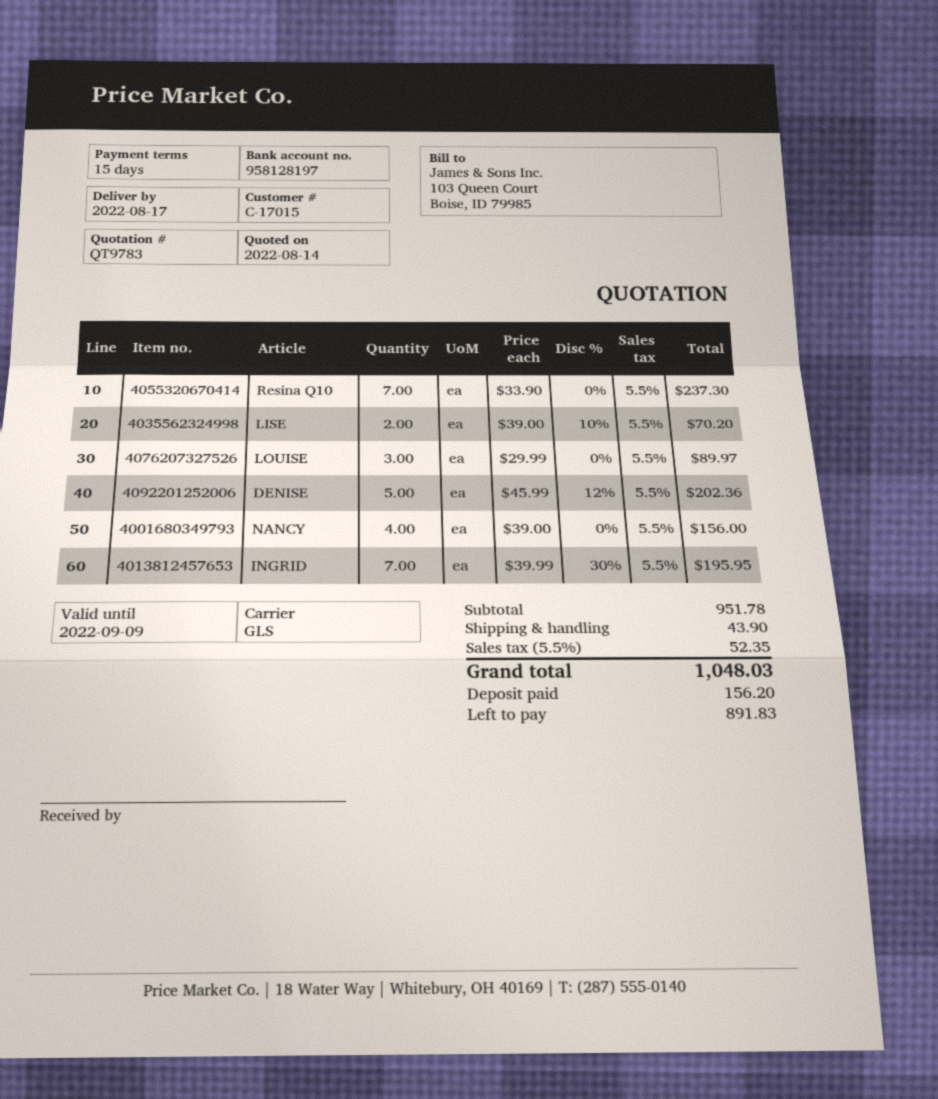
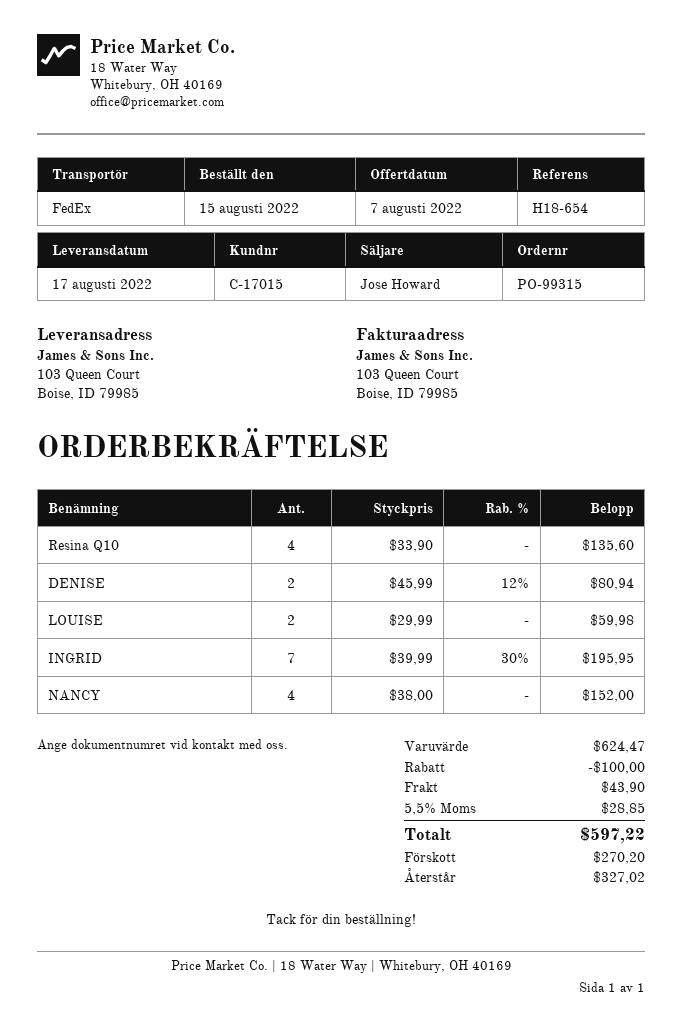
quote date: 2022-08-14 -> 2022-08-07
shipping method: GLS -> FedEx
Resina Q10: 7 x 33.90 = 237.30 -> 4 x 33.90 = 135.60
LISE: 2 x 39.00 - 10% = 70.20 -> none
LOUISE: 3 x 29.99 = 89.97 -> 2 x 29.99 = 59.98
DENISE: 5 x 45.99 - 12% = 202.36 -> 2 x 45.99 - 12% = 80.94
NANCY: 4 x 39.00 = 156.00 -> 4 x 38.00 = 152.00
subtotal: 951.78 -> 624.47
discount: none -> 100.00
tax: 5.5% = 52.35 -> 5.5% = 28.85
total: 1048.03 -> 597.22
deposit: 156.20 -> 270.20
balance: 891.83 -> 327.02

